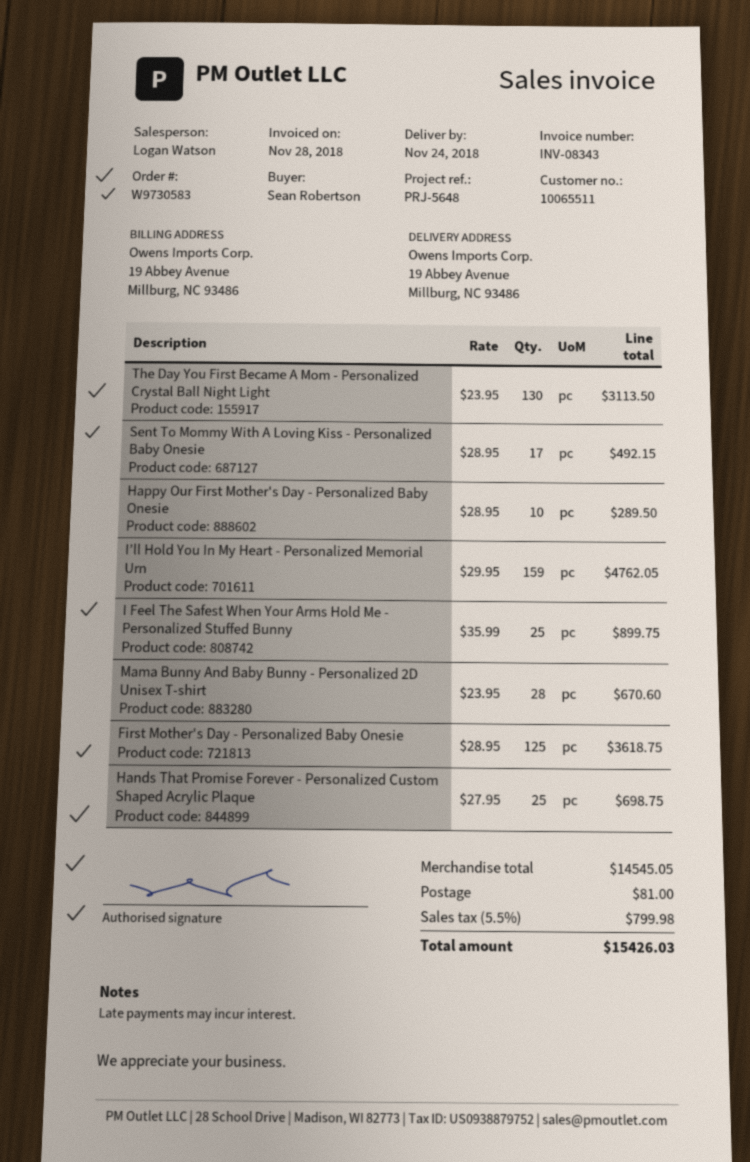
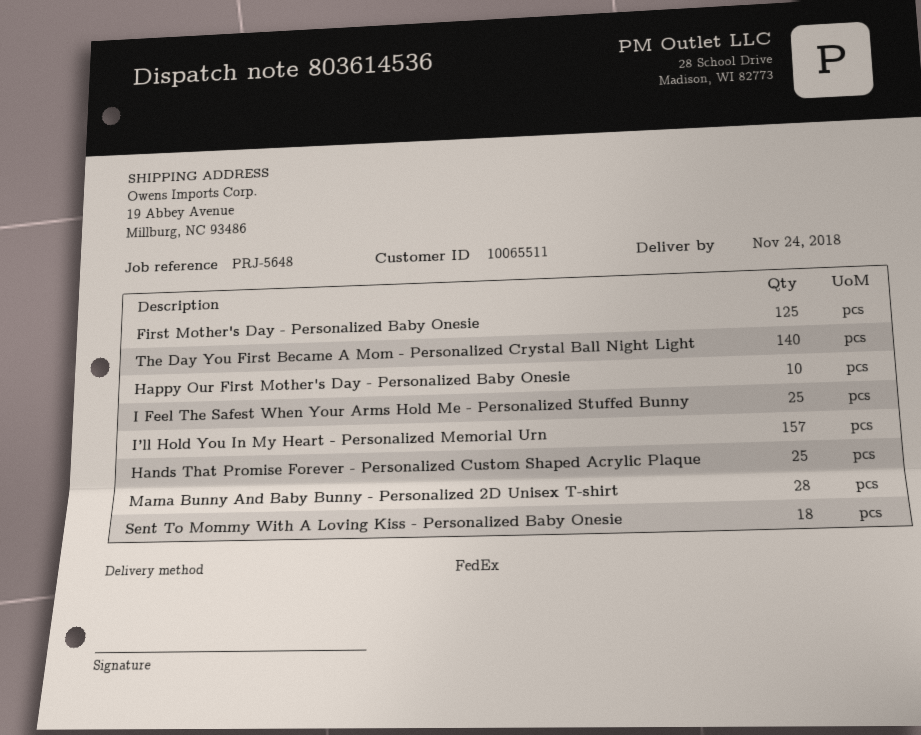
The Day You First Became A Mom - Personalized Crystal Ball Night Light: 130 -> 140
Sent To Mommy With A Loving Kiss - Personalized Baby Onesie: 17 -> 18
I’ll Hold You In My Heart - Personalized Memorial Urn: 159 -> 157

